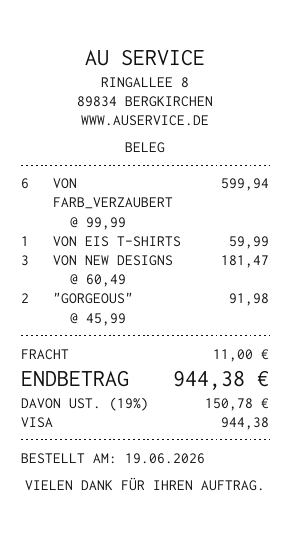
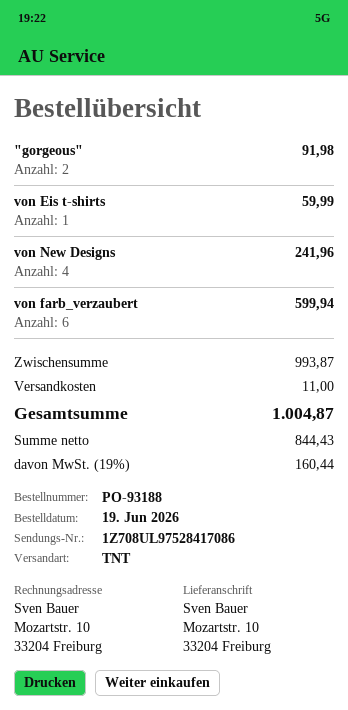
VON NEW DESIGNS: 3 for 181.47 -> 4 for 241.96
tax: 19% = 150.78 -> 19% = 160.44
total: 944.38 -> 1004.87

